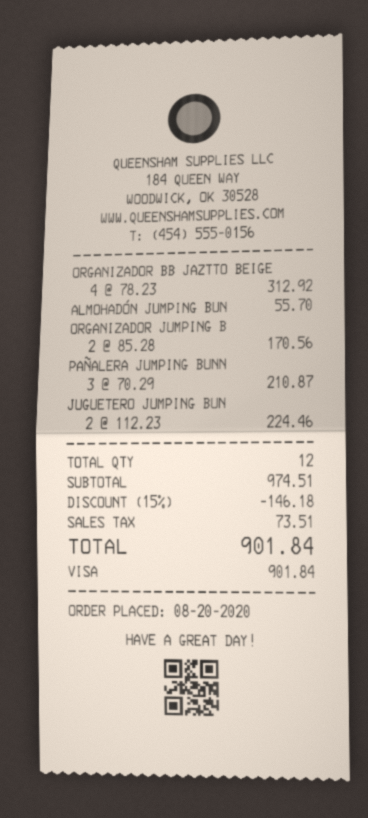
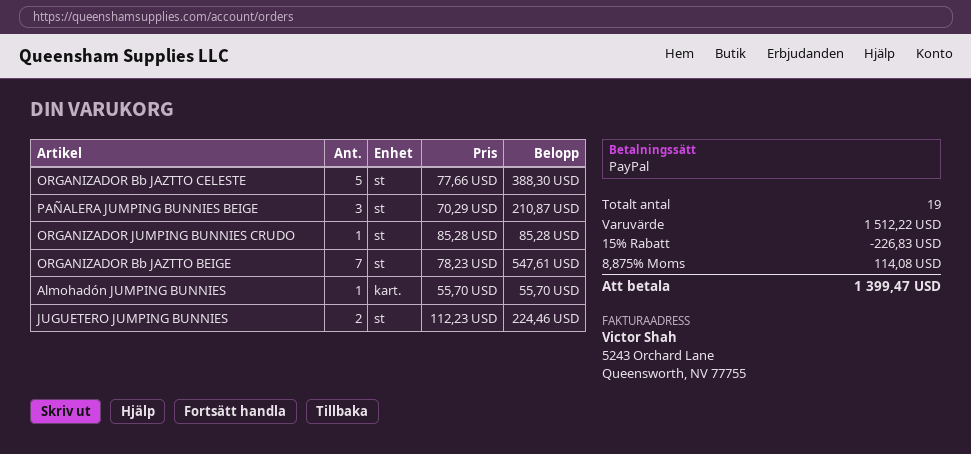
payment method: Visa -> PayPal
ORGANIZADOR BB JAZTTO BEIGE: 4 x 78.23 = 312.92 -> 7 x 78.23 = 547.61
ORGANIZADOR JUMPING B: 2 x 85.28 = 170.56 -> 1 x 85.28 = 85.28
ORGANIZADOR Bb JAZTTO CELESTE: none -> 5 x 77.66 = 388.30
total quantity: 12 -> 19
subtotal: 974.51 -> 1512.22
discount: 15% = 146.18 -> 15% = 226.83
tax: 73.51 -> 114.08
total: 901.84 -> 1399.47

